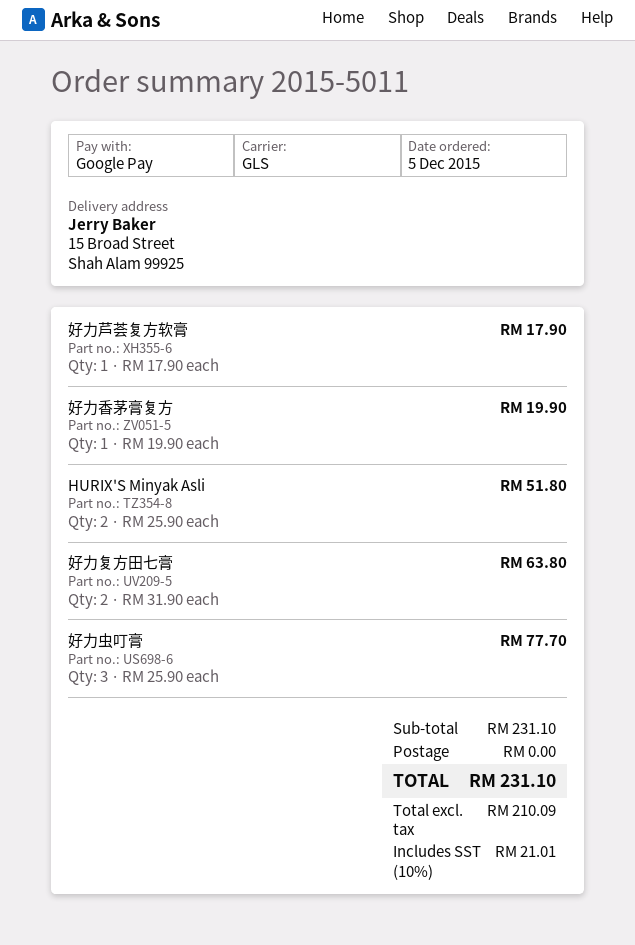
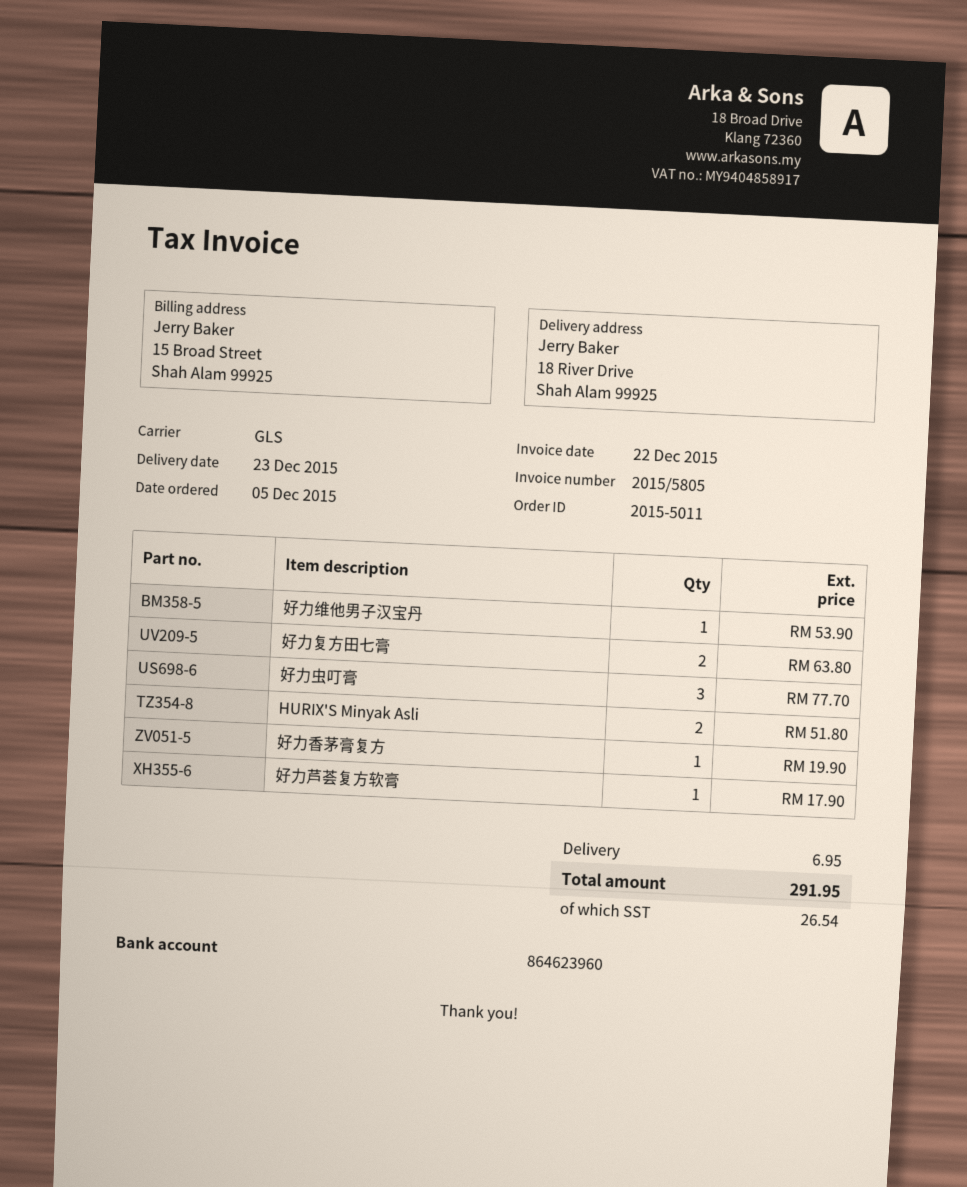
ship to: 15 Broad Street, Shah Alam 99925 -> 18 River Drive, Shah Alam 99925
好力维他男子汉宝丹: none -> 1 for 53.90
shipping: 0.00 -> 6.95
tax: 21.01 -> 26.54
total: 231.10 -> 291.95

